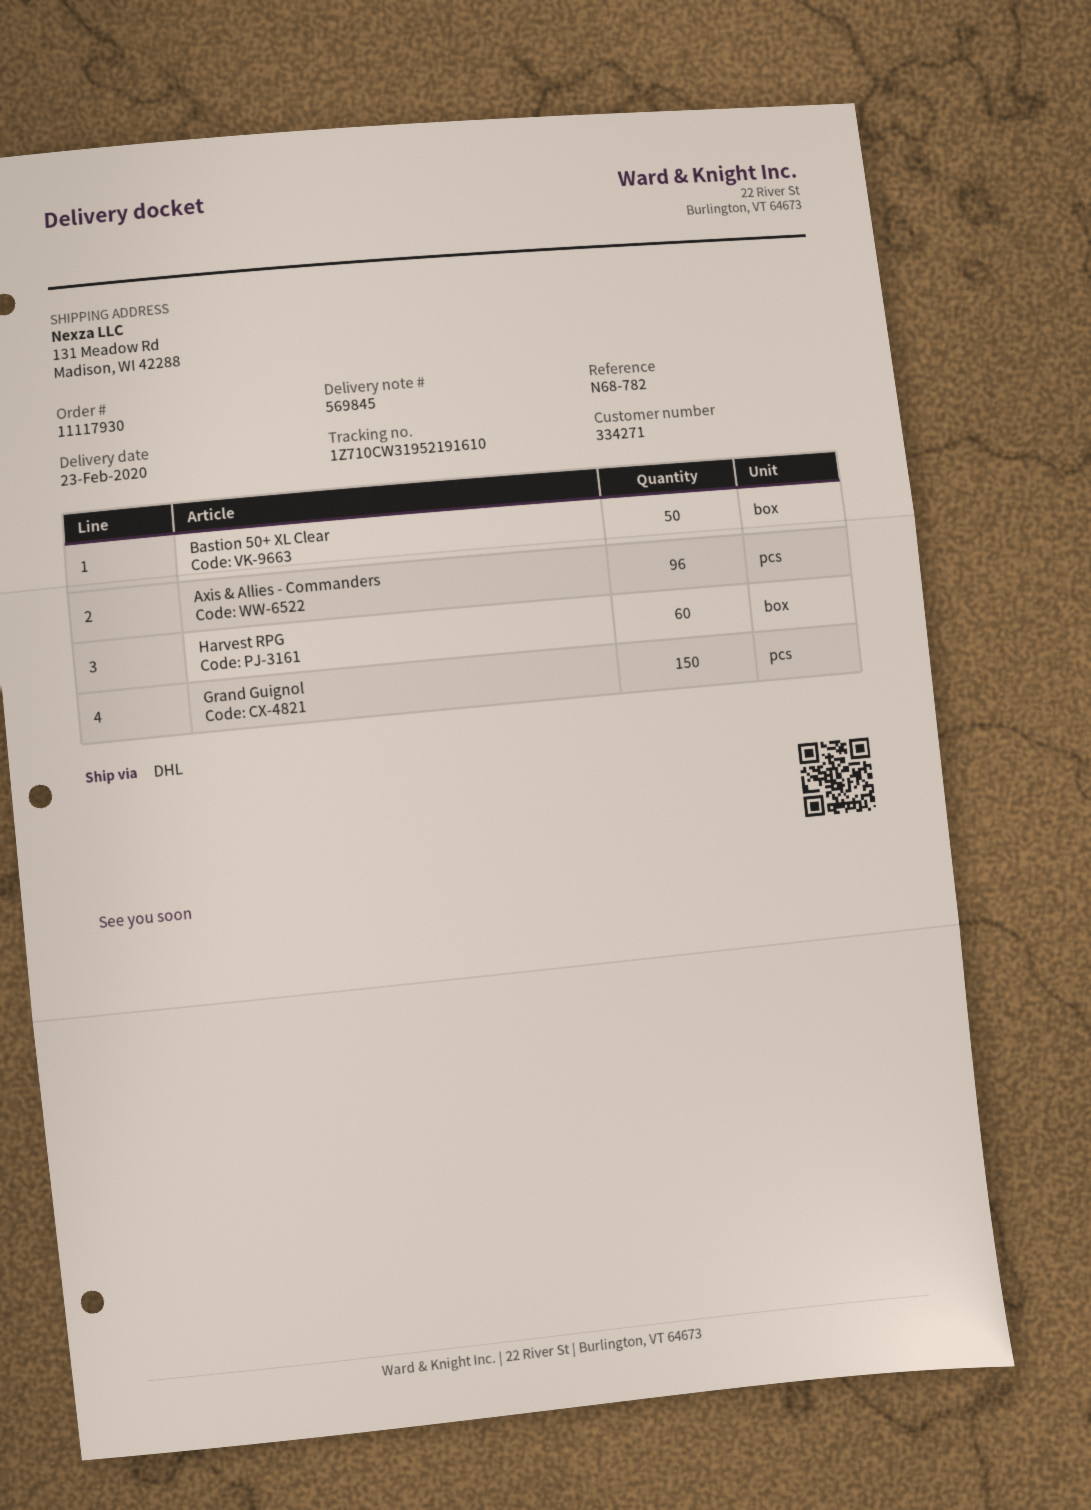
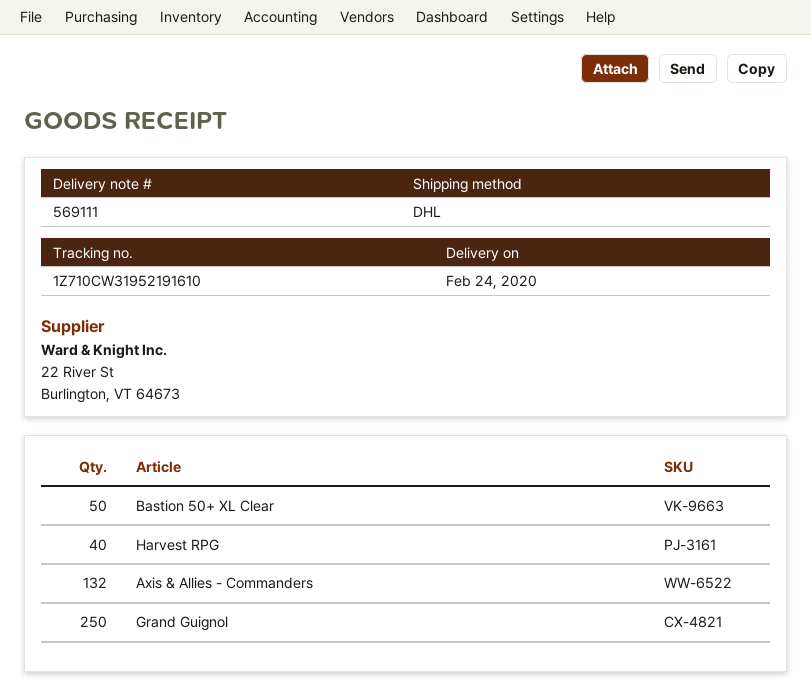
delivery note number: 569845 -> 569111
delivery date: 2020-02-23 -> 2020-02-24
Axis & Allies - Commanders: 96 -> 132
Harvest RPG: 60 -> 40
Grand Guignol: 150 -> 250

